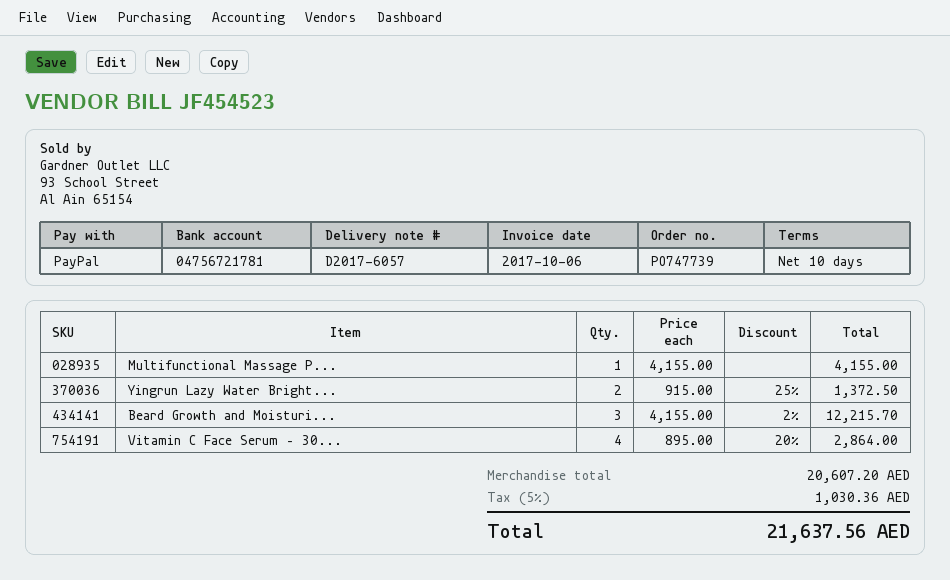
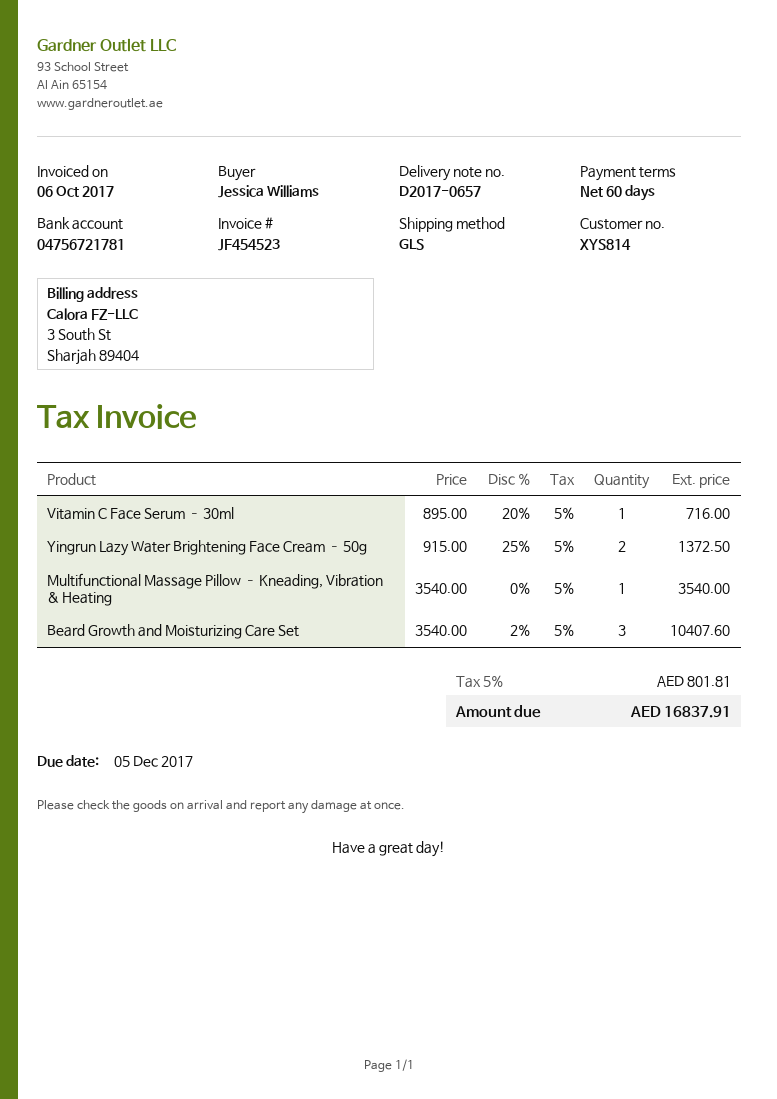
delivery note number: D2017-6057 -> D2017-0657
payment terms: 10 days -> 60 days
Multifunctional Massage P...: 1 x 4155.00 = 4155.00 -> 1 x 3540.00 = 3540.00
Beard Growth and Moisturi...: 3 x 4155.00 - 2% = 12215.70 -> 3 x 3540.00 - 2% = 10407.60
Vitamin C Face Serum – 30...: 4 x 895.00 - 20% = 2864.00 -> 1 x 895.00 - 20% = 716.00
tax: 5% = 1030.36 -> 5% = 801.81
total: 21637.56 -> 16837.91

